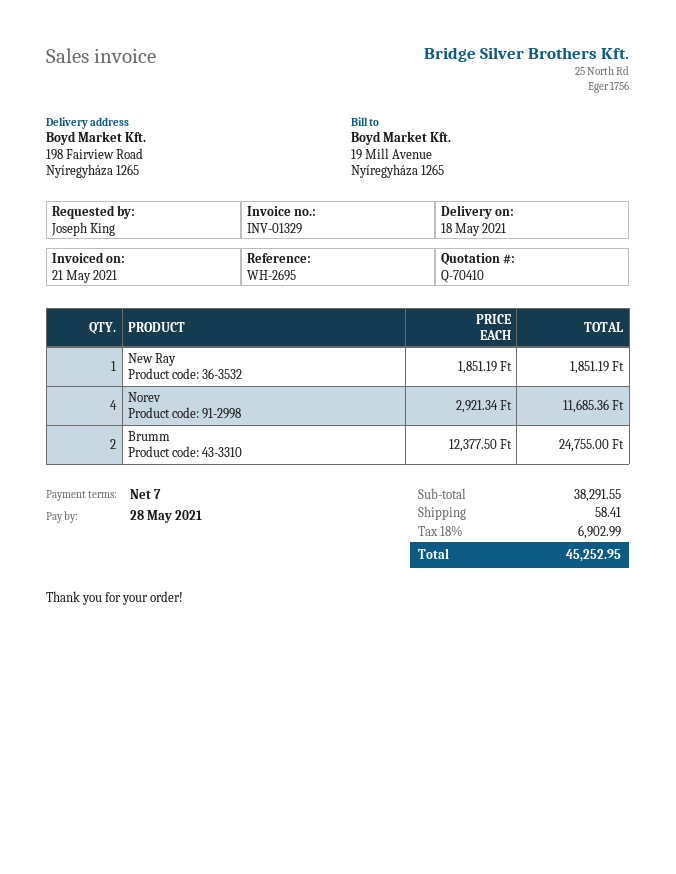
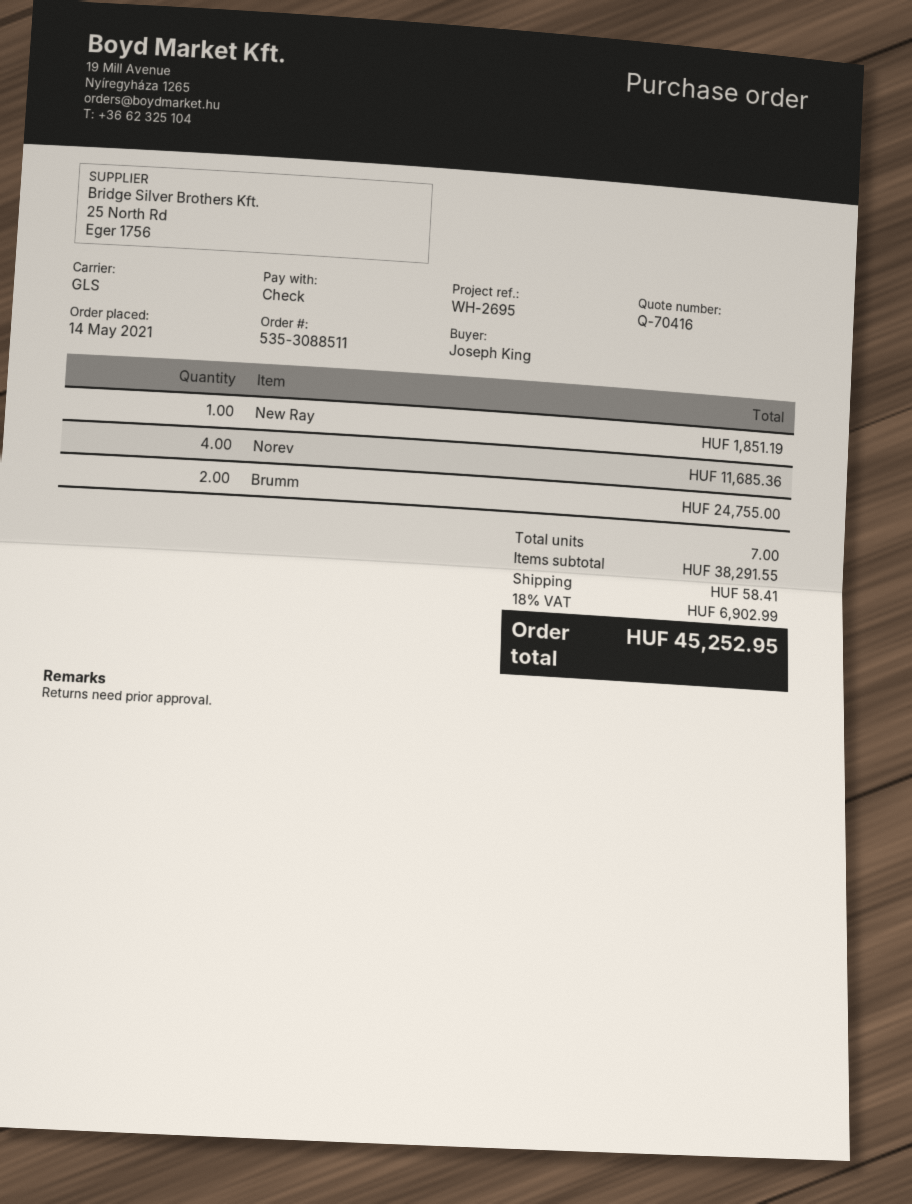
quote number: Q-70410 -> Q-70416

